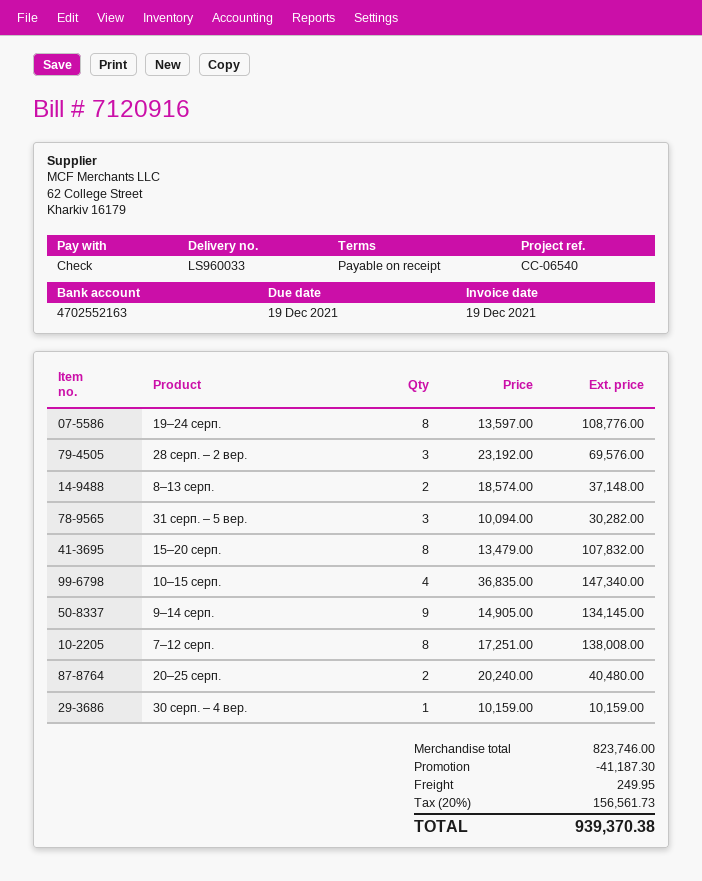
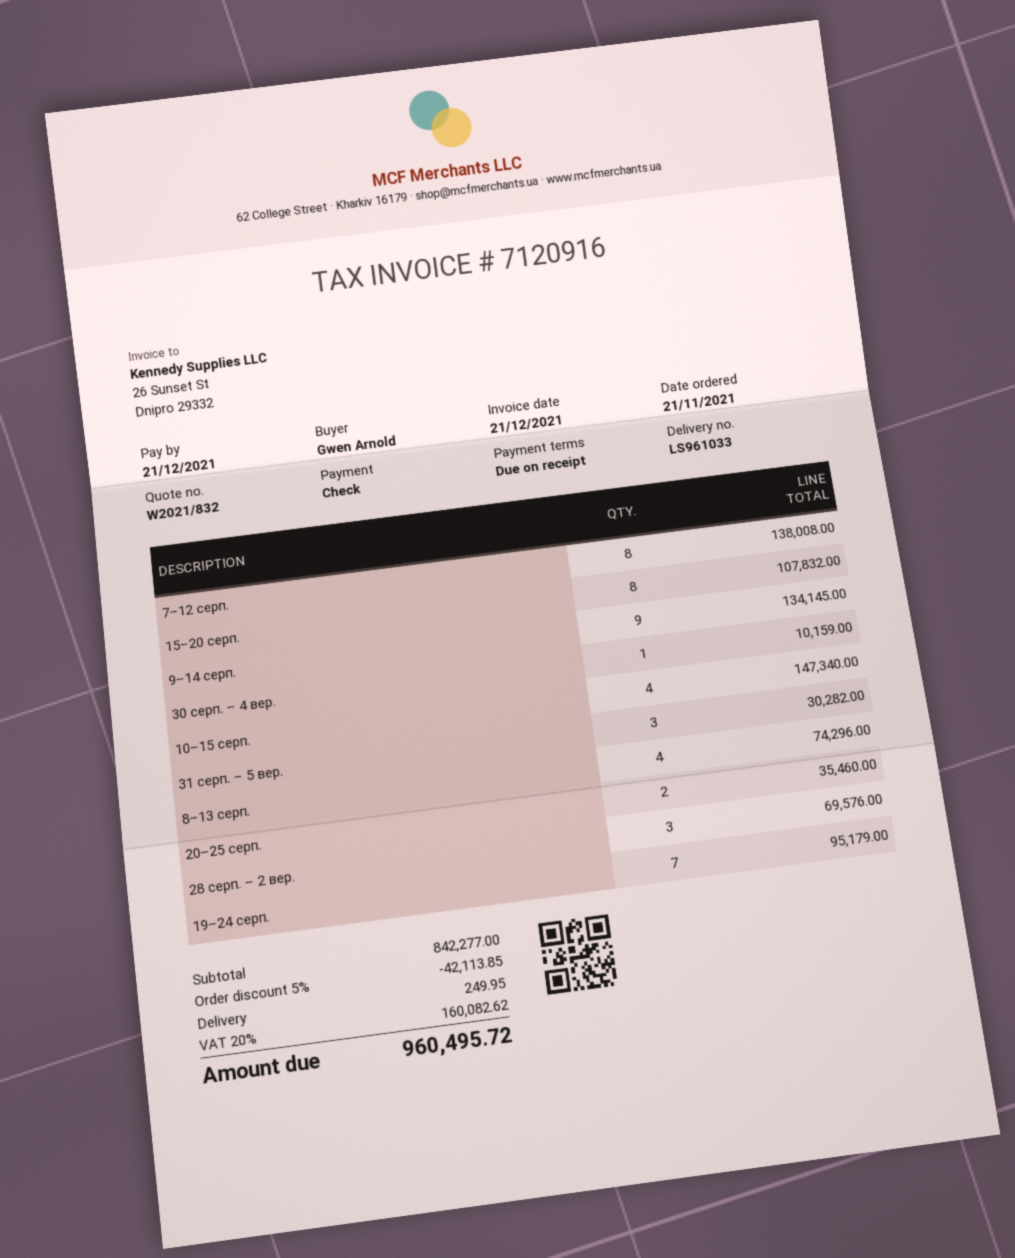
delivery note number: LS960033 -> LS961033
invoice date: 2021-12-19 -> 2021-12-21
due date: 2021-12-19 -> 2021-12-21
19–24 серп.: 8 for 108776.00 -> 7 for 95179.00
8–13 серп.: 2 for 37148.00 -> 4 for 74296.00
20–25 серп.: 2 for 40480.00 -> 2 for 35460.00
subtotal: 823746.00 -> 842277.00
discount: 41187.30 -> 42113.85
tax: 20% = 156561.73 -> 20% = 160082.62
total: 939370.38 -> 960495.72

